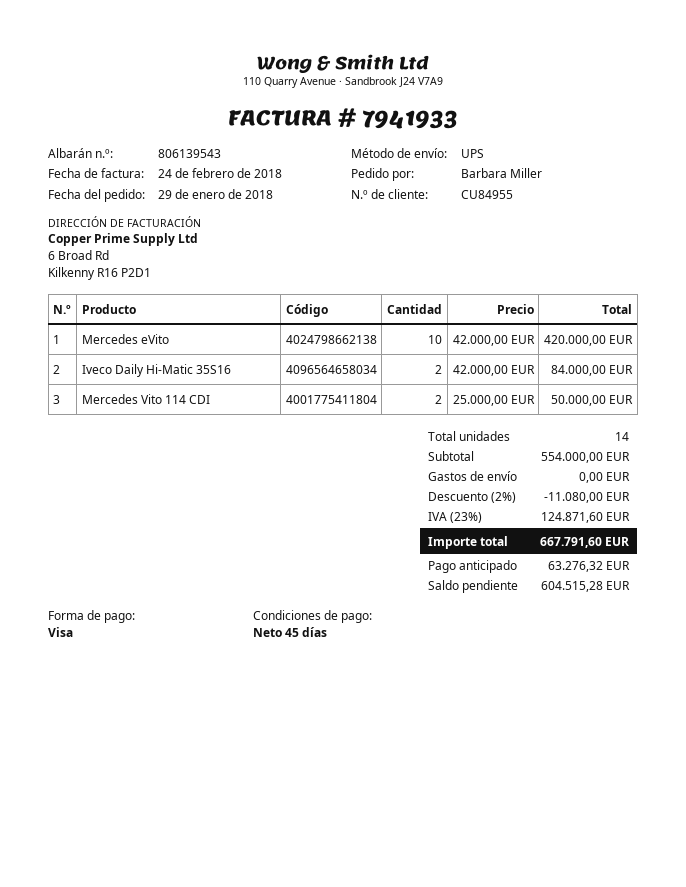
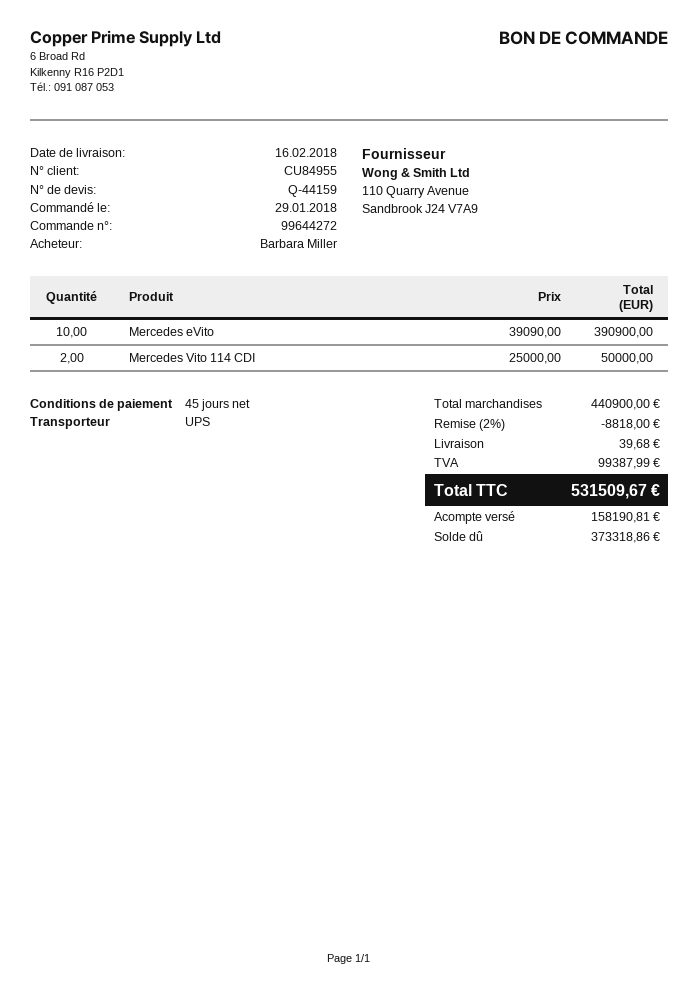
Mercedes eVito: 10 x 42000.00 = 420000.00 -> 10 x 39090.00 = 390900.00
Iveco Daily Hi-Matic 35S16: 2 x 42000.00 = 84000.00 -> none
subtotal: 554000.00 -> 440900.00
discount: 2% = 11080.00 -> 2% = 8818.00
shipping: 0.00 -> 39.68
tax: 124871.60 -> 99387.99
total: 667791.60 -> 531509.67
deposit: 63276.32 -> 158190.81
balance: 604515.28 -> 373318.86

